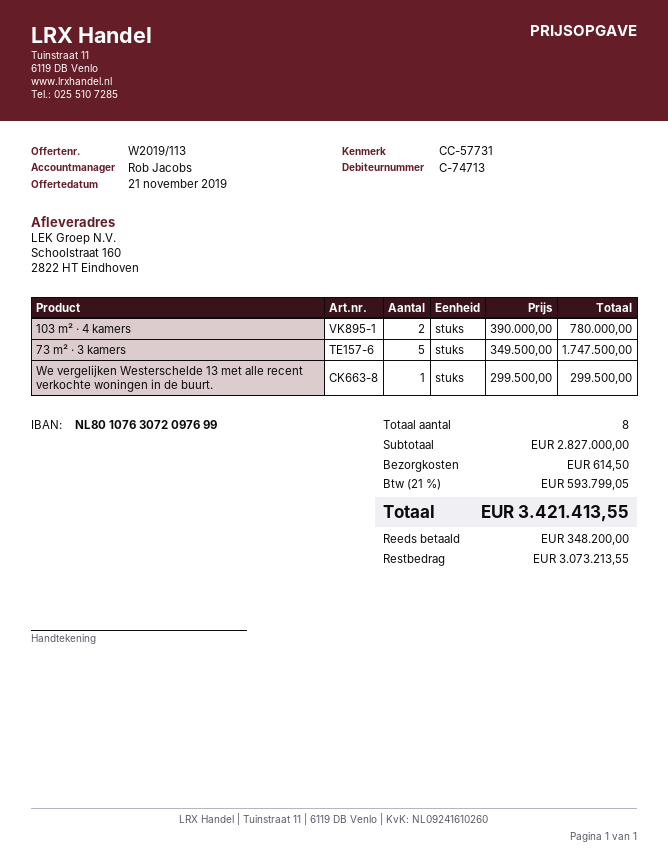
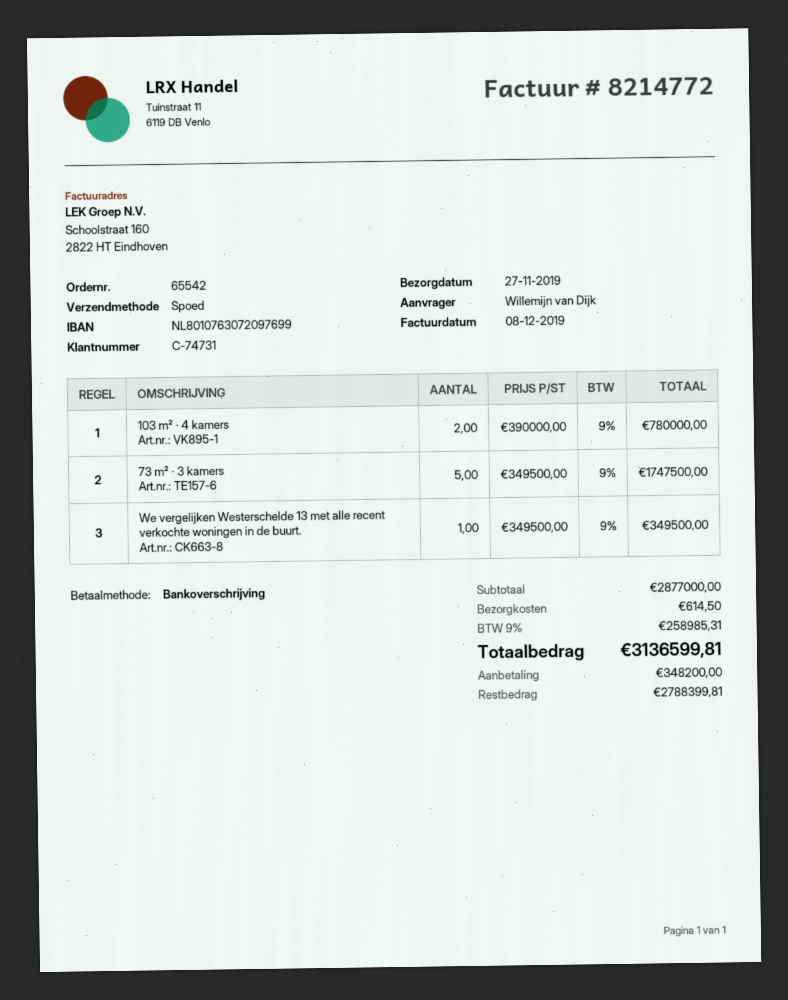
customer number: C-74713 -> C-74731
We vergelijken Westerschelde 13 met alle recent verkochte woningen in de buurt.: 1 x 299500.00 = 299500.00 -> 1 x 349500.00 = 349500.00
subtotal: 2827000.00 -> 2877000.00
tax: 21% = 593799.05 -> 9% = 258985.31
total: 3421413.55 -> 3136599.81
balance: 3073213.55 -> 2788399.81

